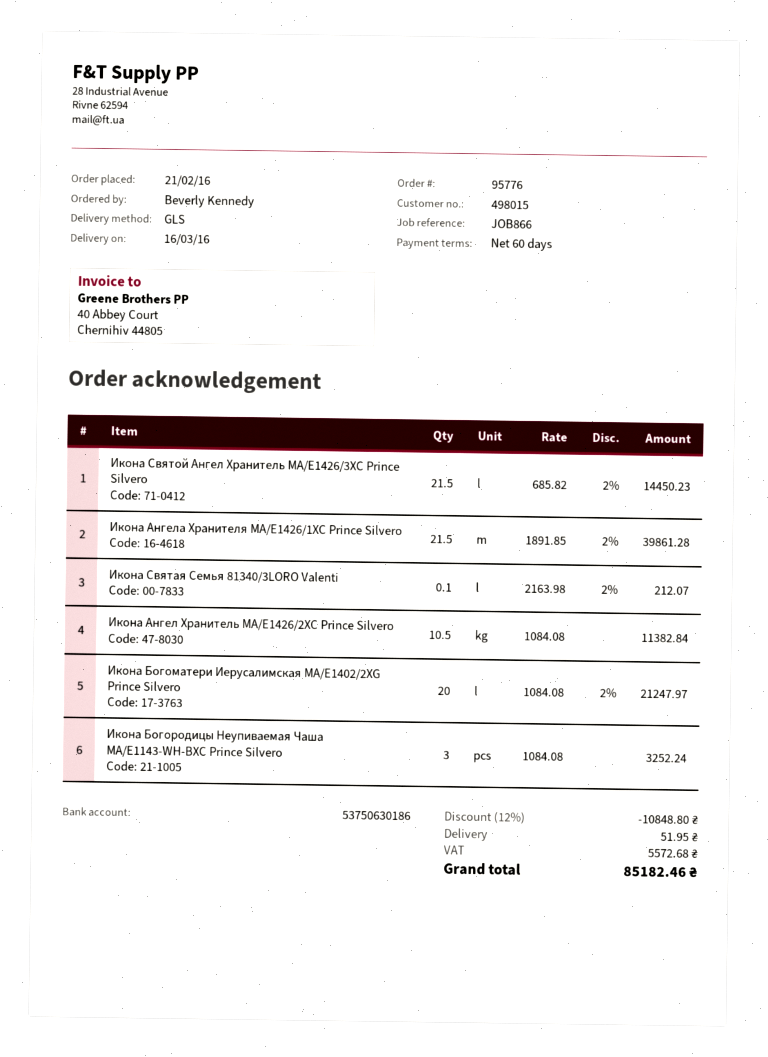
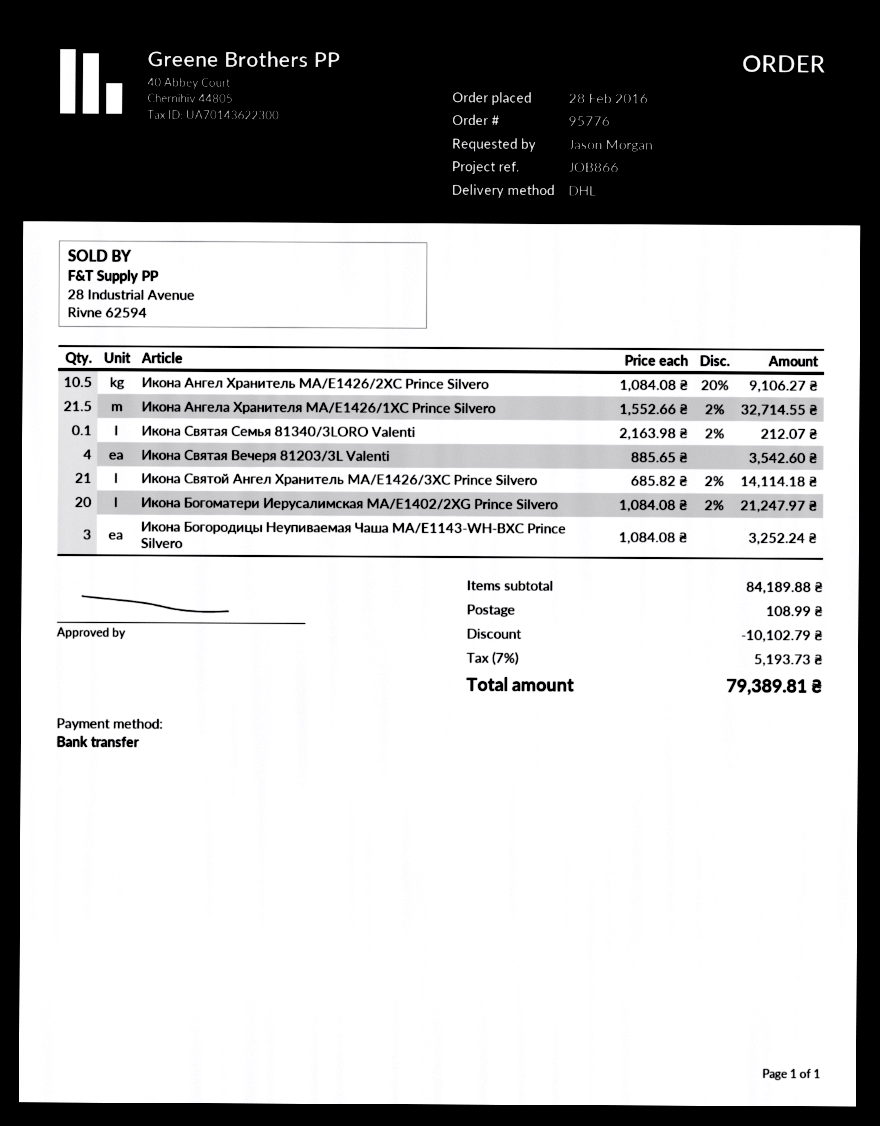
order date: 2016-02-21 -> 2016-02-28
ordered by: Beverly Kennedy -> Jason Morgan
shipping method: GLS -> DHL
Икона Святой Ангел Хранитель MA/E1426/3XC Prince Silvero: 21.5 x 685.82 - 2% = 14450.23 -> 21 x 685.82 - 2% = 14114.18
Икона Ангела Хранителя MA/E1426/1XC Prince Silvero: 21.5 x 1891.85 - 2% = 39861.28 -> 21.5 x 1552.66 - 2% = 32714.55
Икона Ангел Хранитель MA/E1426/2XC Prince Silvero: 10.5 x 1084.08 = 11382.84 -> 10.5 x 1084.08 - 20% = 9106.27
Икона Святая Вечеря 81203/3L Valenti: none -> 4 x 885.65 = 3542.60
discount: 10848.80 -> 10102.79
shipping: 51.95 -> 108.99
tax: 5572.68 -> 5193.73
total: 85182.46 -> 79389.81

